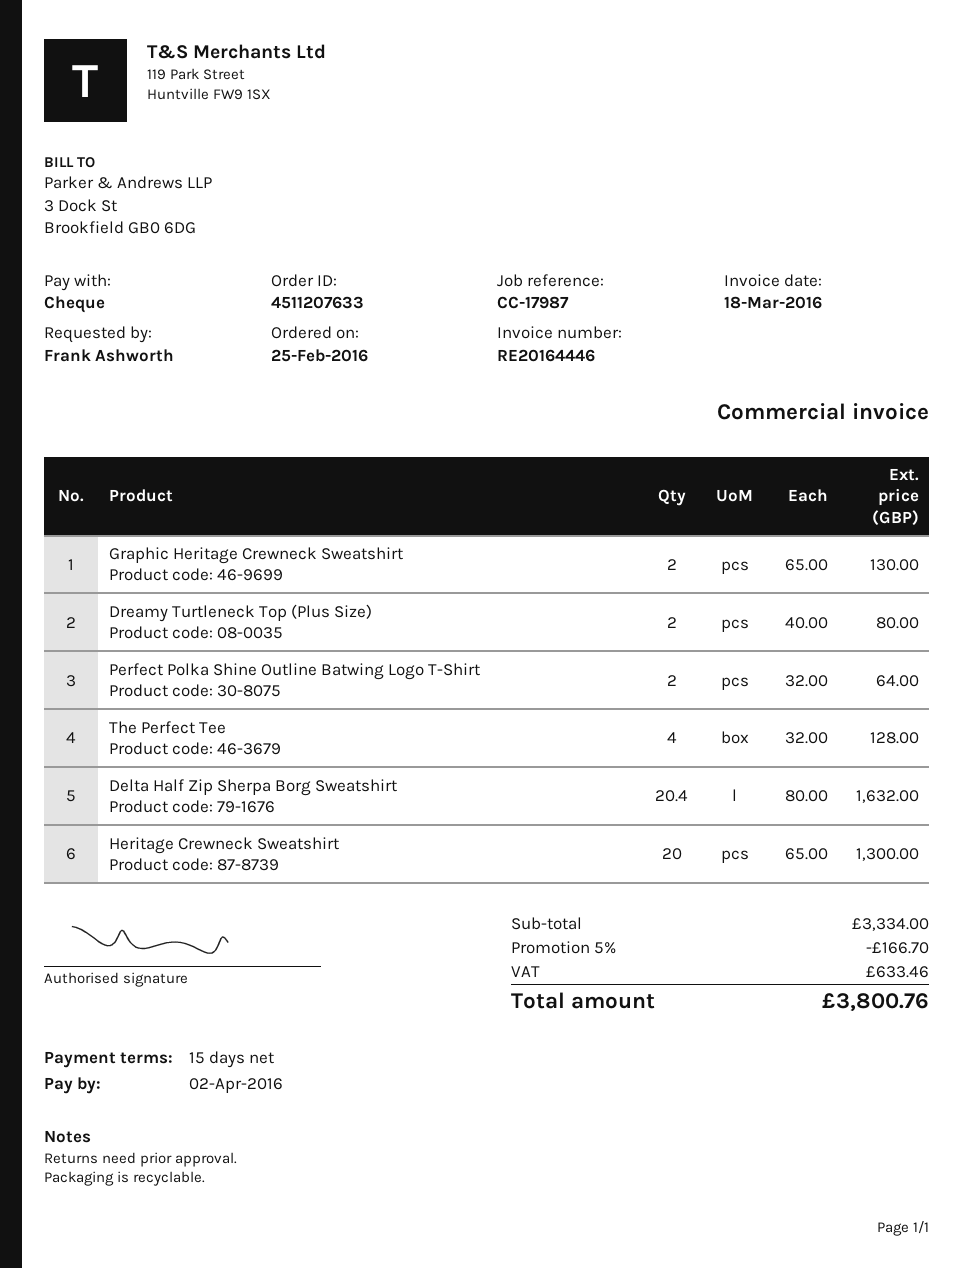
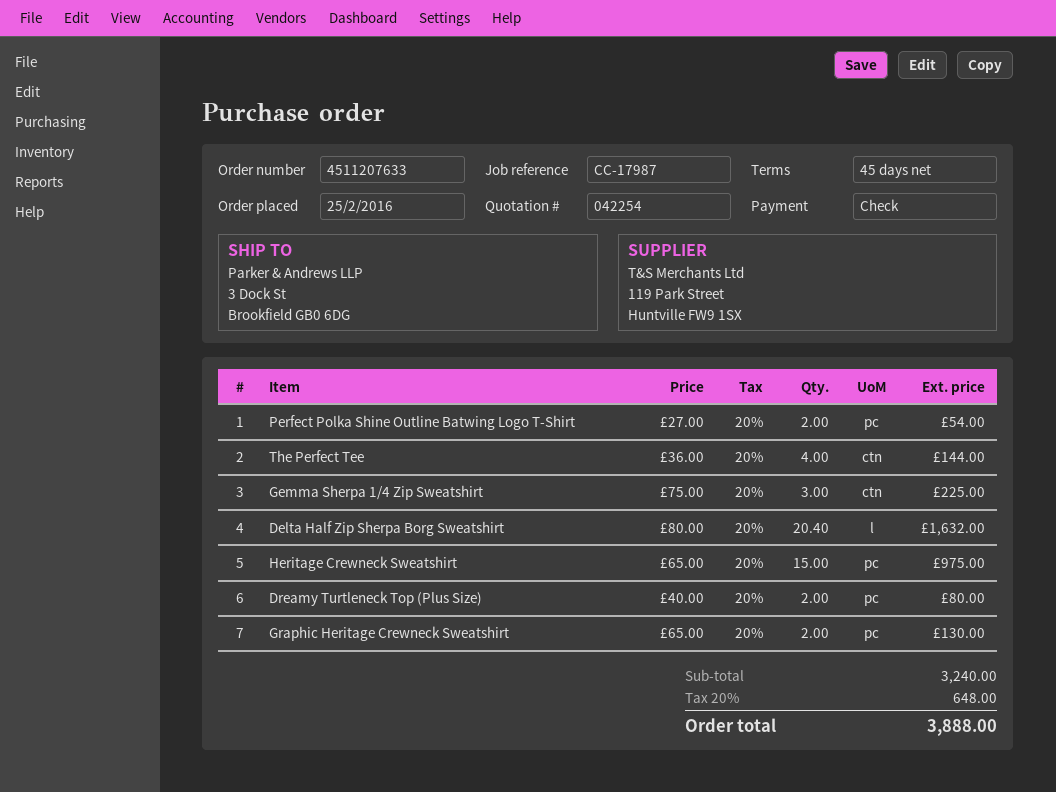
payment terms: 15 days -> 45 days
Perfect Polka Shine Outline Batwing Logo T-Shirt: 2 x 32.00 = 64.00 -> 2 x 27.00 = 54.00
The Perfect Tee: 4 x 32.00 = 128.00 -> 4 x 36.00 = 144.00
Heritage Crewneck Sweatshirt: 20 x 65.00 = 1300.00 -> 15 x 65.00 = 975.00
Gemma Sherpa 1/4 Zip Sweatshirt: none -> 3 x 75.00 = 225.00
subtotal: 3334.00 -> 3240.00
discount: 5% = 166.70 -> none
tax: 633.46 -> 648.00
total: 3800.76 -> 3888.00

